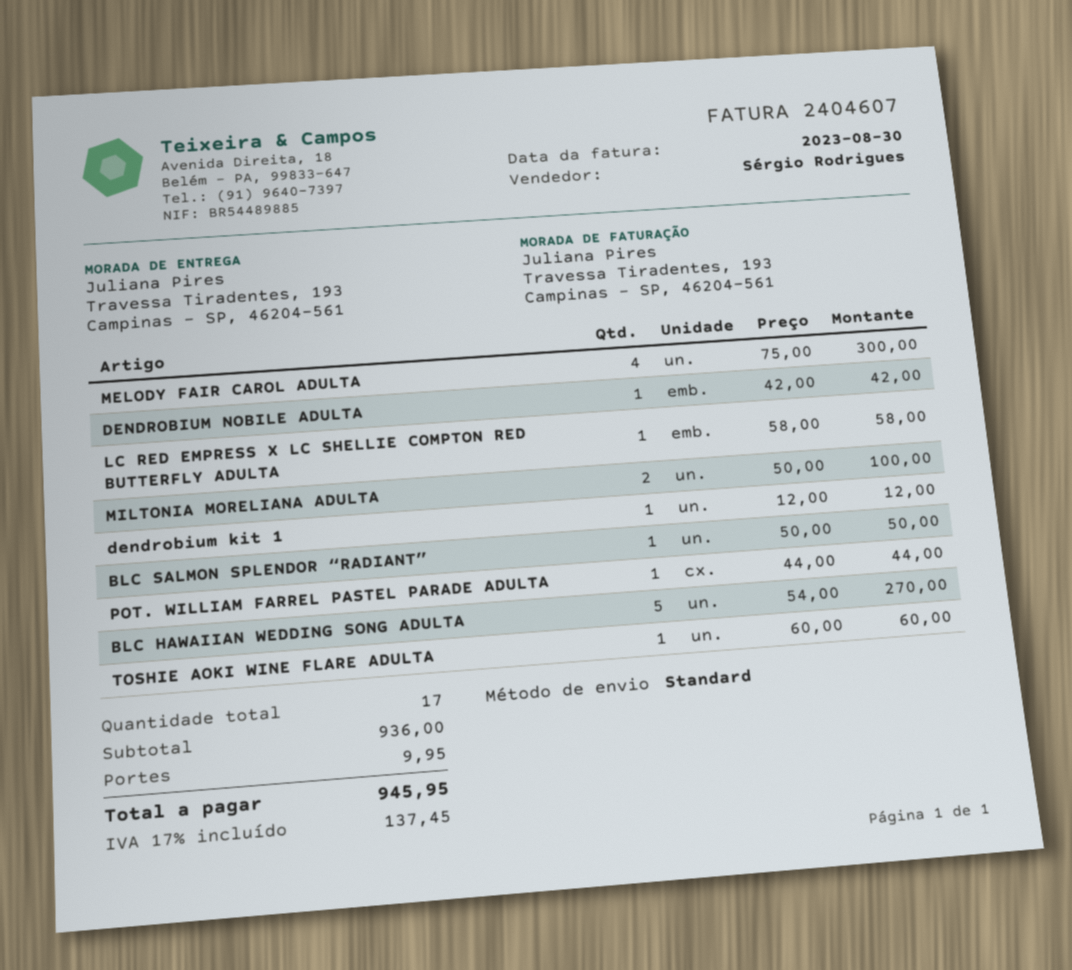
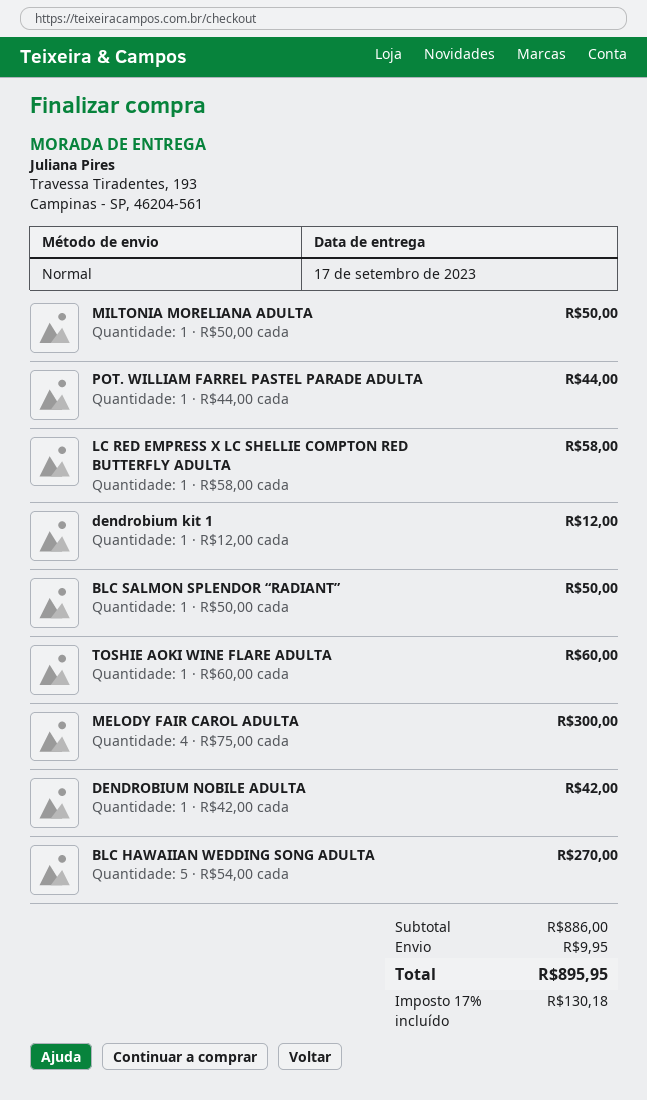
MILTONIA MORELIANA ADULTA: 2 x 50.00 = 100.00 -> 1 x 50.00 = 50.00
subtotal: 936.00 -> 886.00
tax: 17% = 137.45 -> 17% = 130.18
total: 945.95 -> 895.95

